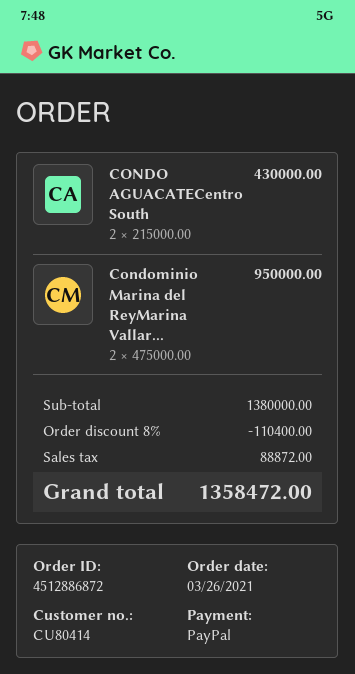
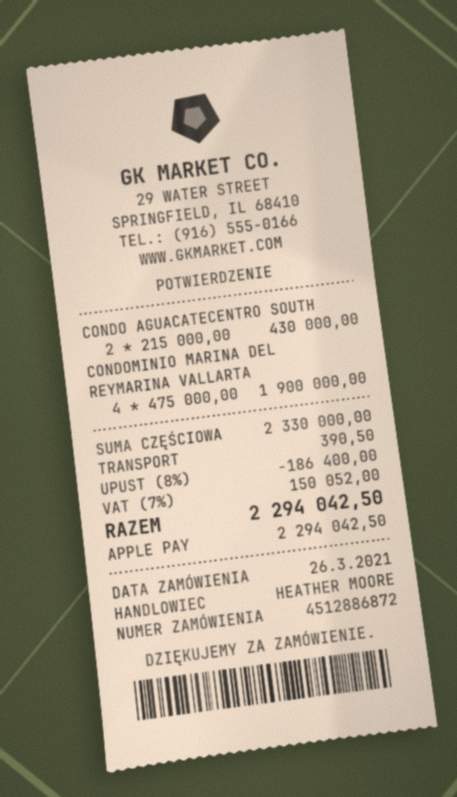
payment method: PayPal -> Apple Pay
Condominio Marina del ReyMarina Vallar...: 2 x 475000.00 = 950000.00 -> 4 x 475000.00 = 1900000.00
subtotal: 1380000.00 -> 2330000.00
discount: 8% = 110400.00 -> 8% = 186400.00
shipping: none -> 390.50
tax: 88872.00 -> 150052.00
total: 1358472.00 -> 2294042.50

